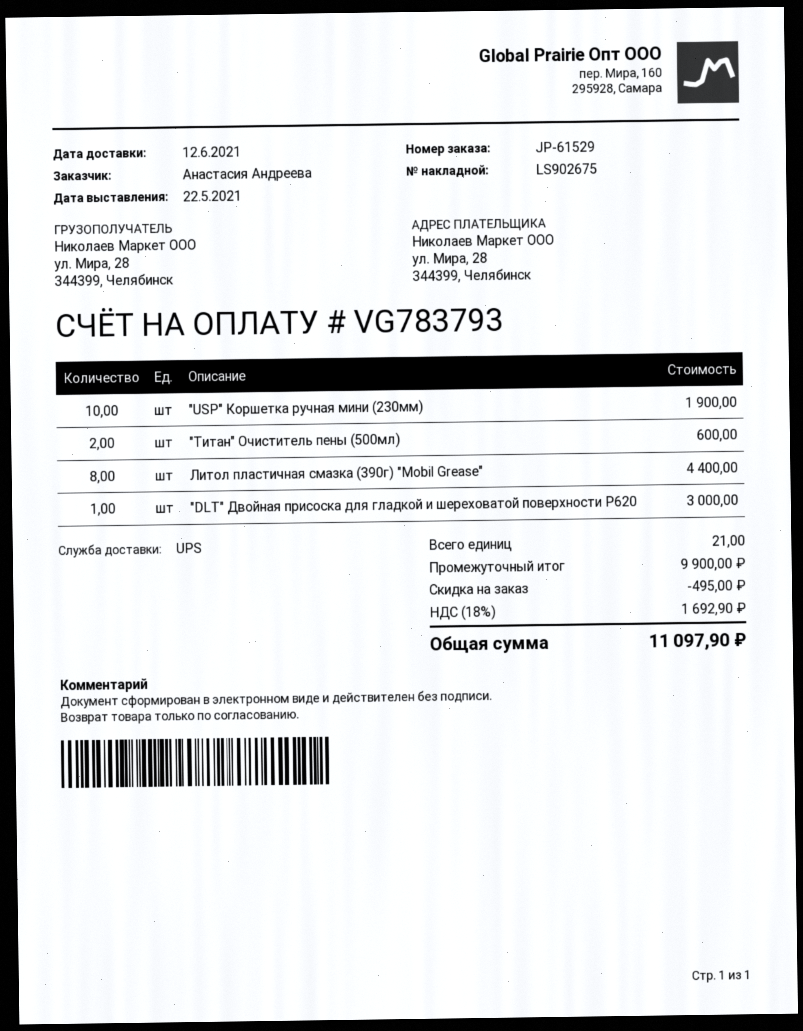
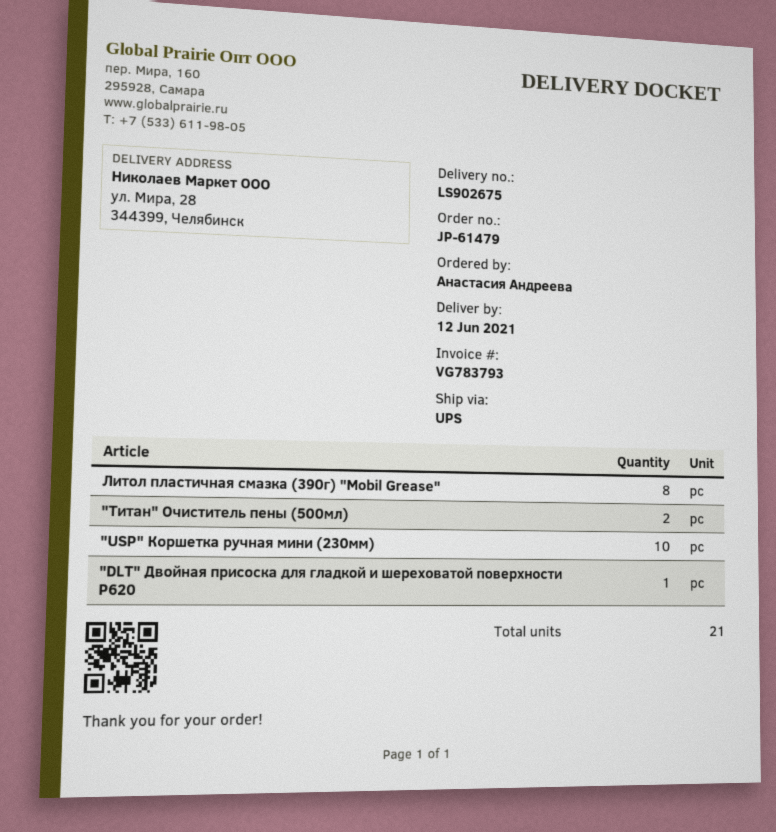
order number: JP-61529 -> JP-61479

